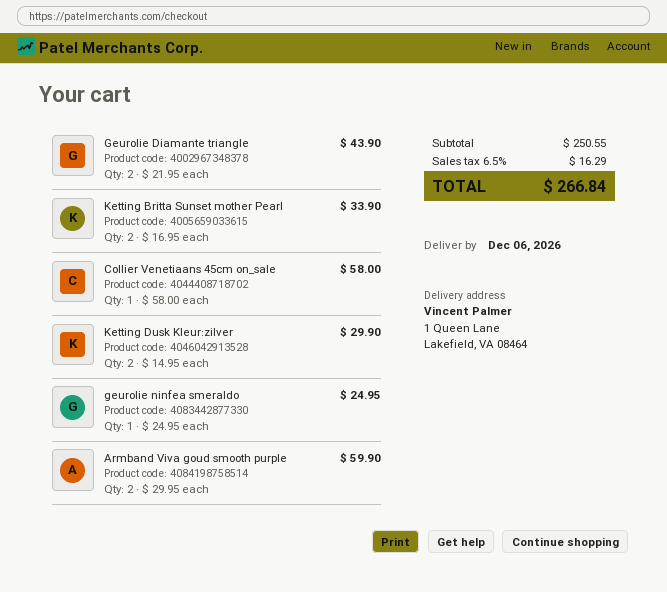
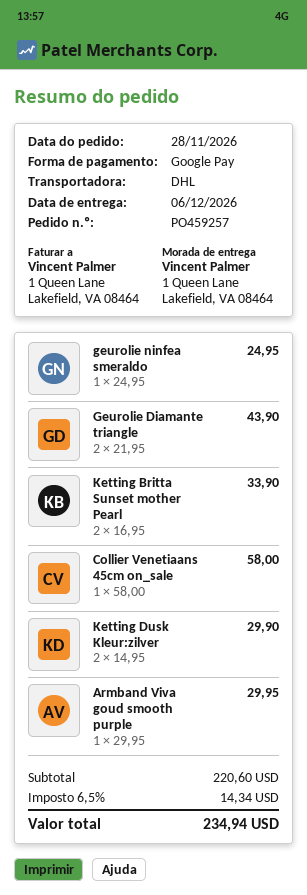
Armband Viva goud smooth purple: 2 x 29.95 = 59.90 -> 1 x 29.95 = 29.95
subtotal: 250.55 -> 220.60
tax: 6.5% = 16.29 -> 6.5% = 14.34
total: 266.84 -> 234.94

